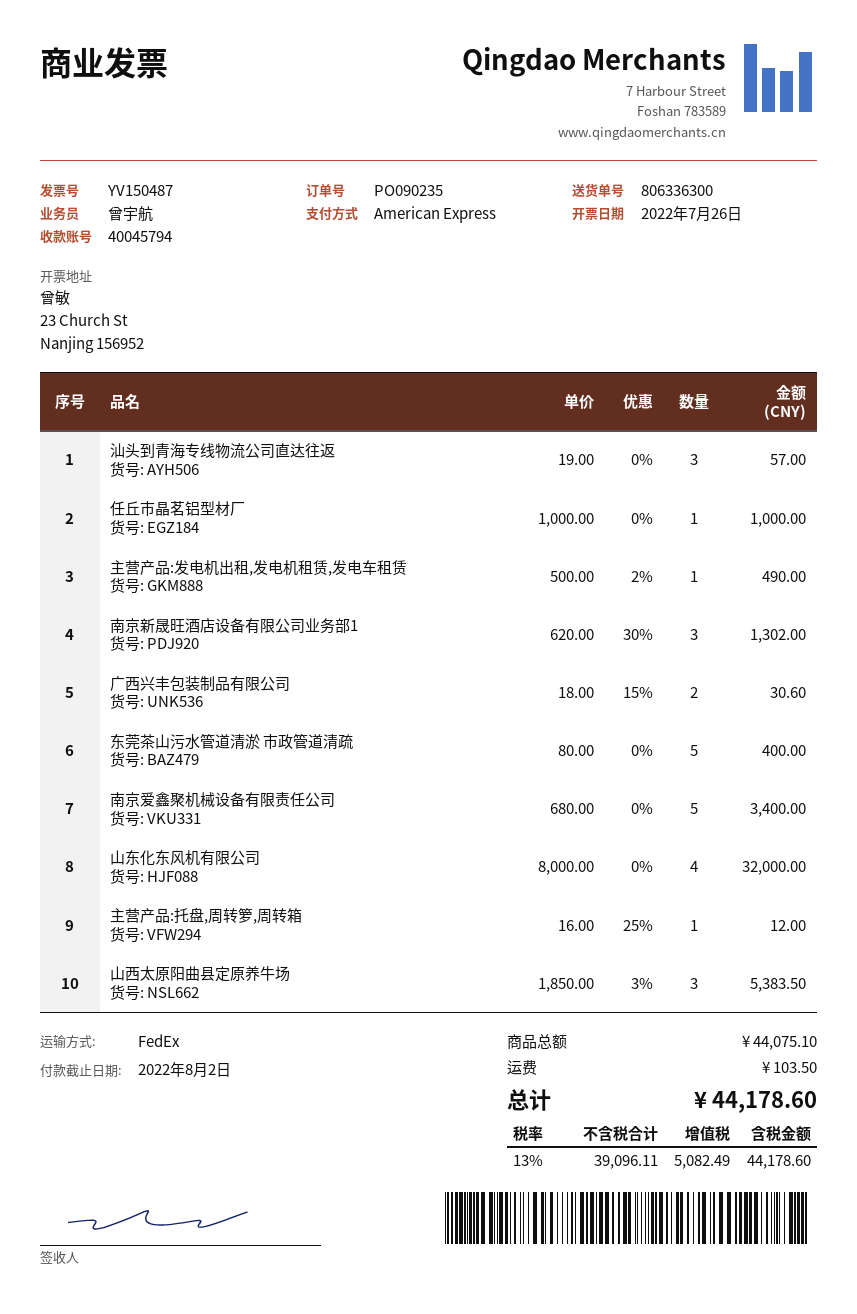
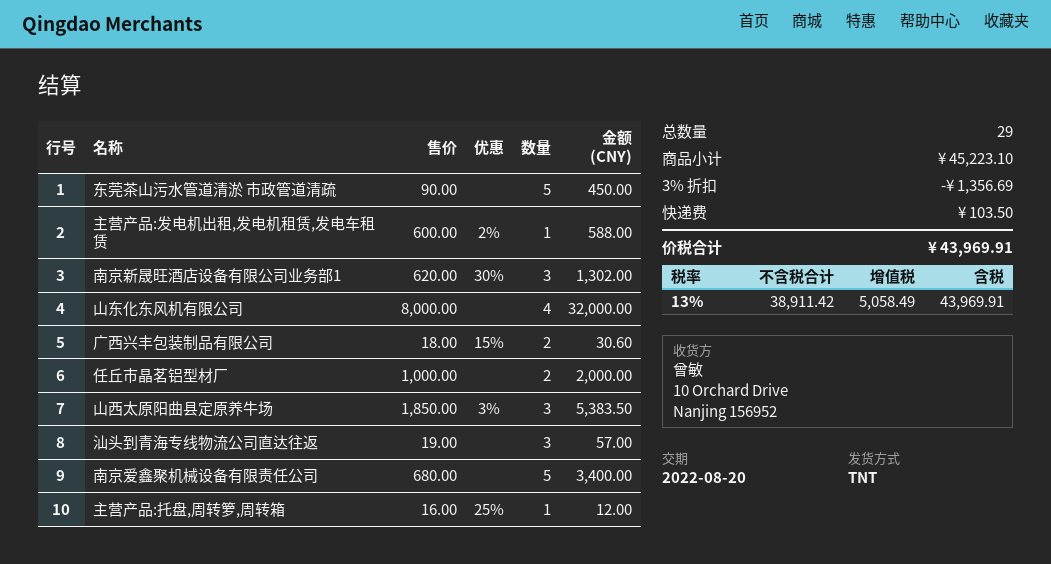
shipping method: FedEx -> TNT
任丘市晶茗铝型材厂: 1 x 1000.00 = 1000.00 -> 2 x 1000.00 = 2000.00
主营产品:发电机出租,发电机租赁,发电车租赁: 1 x 500.00 - 2% = 490.00 -> 1 x 600.00 - 2% = 588.00
东莞茶山污水管道清淤 市政管道清疏: 5 x 80.00 = 400.00 -> 5 x 90.00 = 450.00
subtotal: 44075.10 -> 45223.10
discount: none -> 3% = 1356.69
net: 39096.11 -> 38911.42
tax: 13% = 5082.49 -> 13% = 5058.49
total: 44178.60 -> 43969.91

